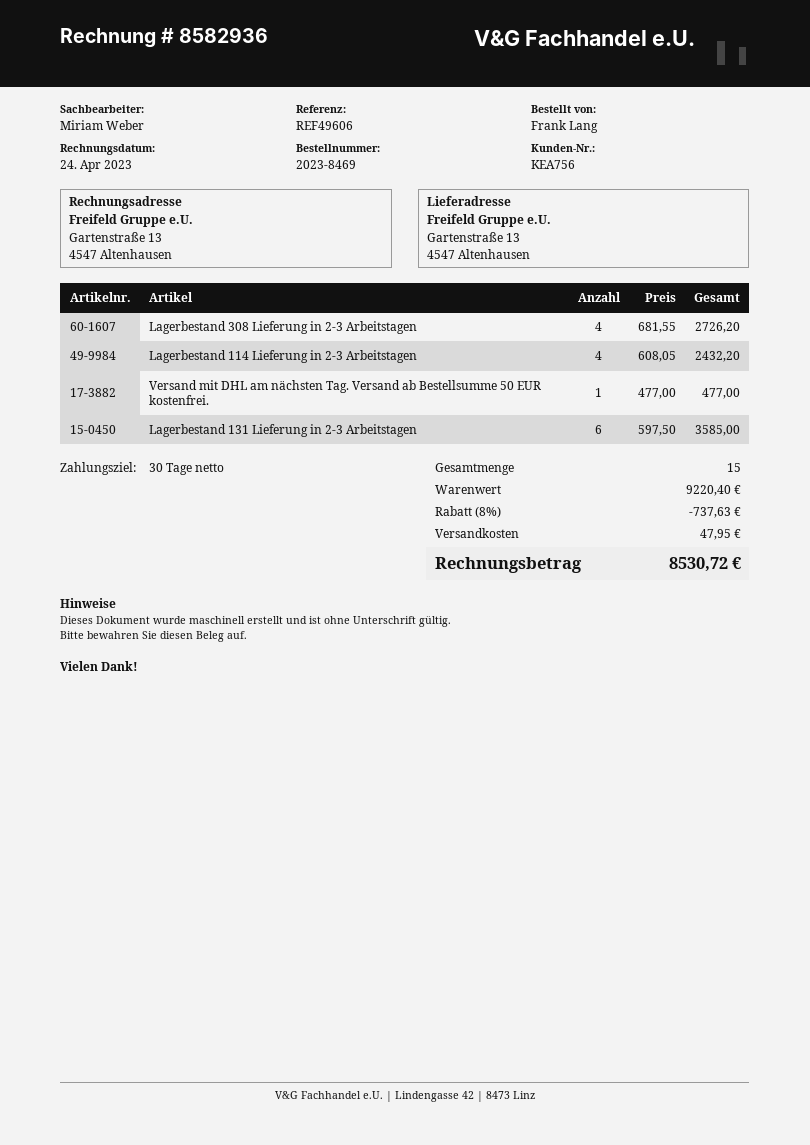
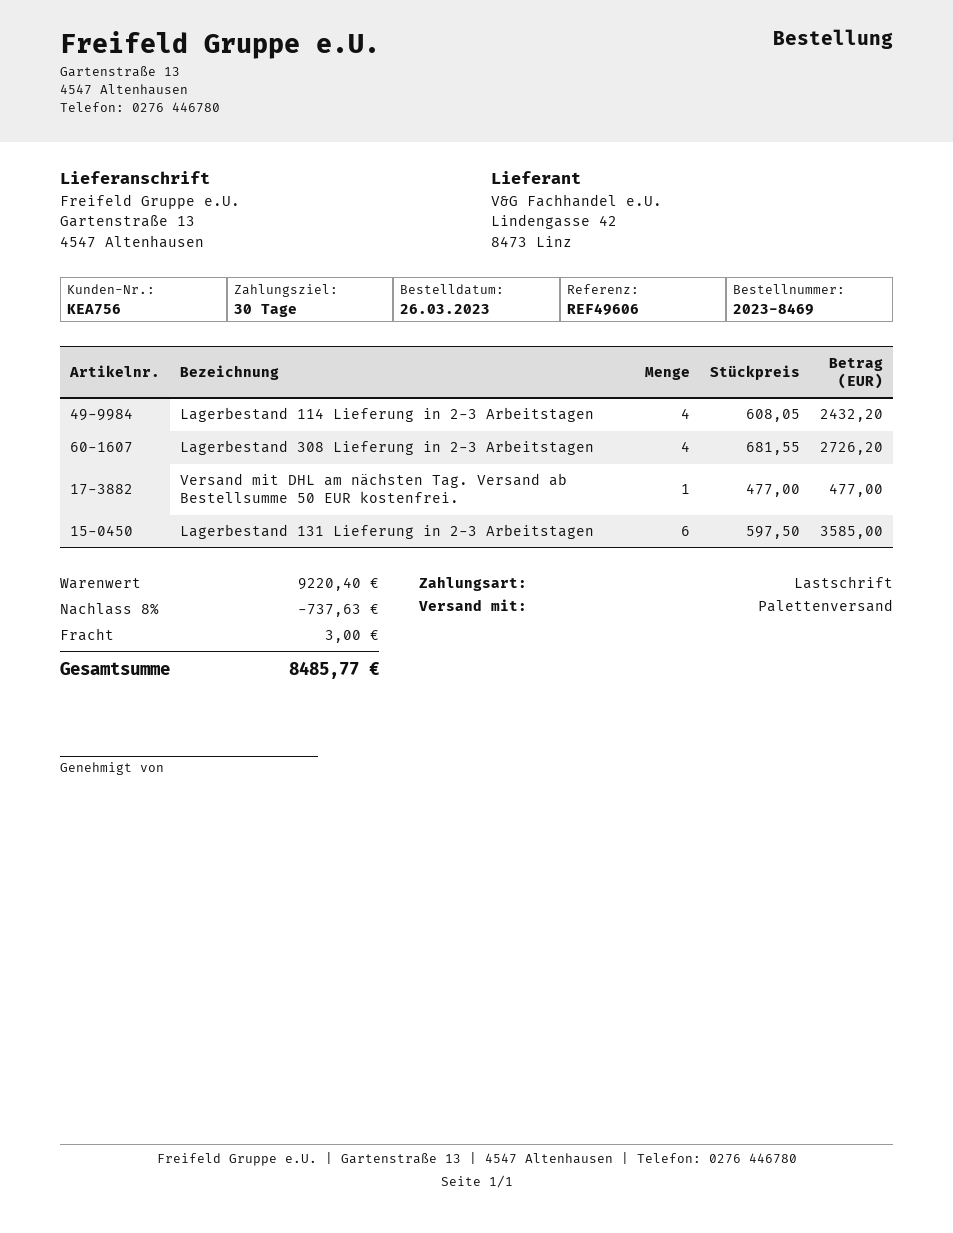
shipping: 47.95 -> 3.00
total: 8530.72 -> 8485.77

